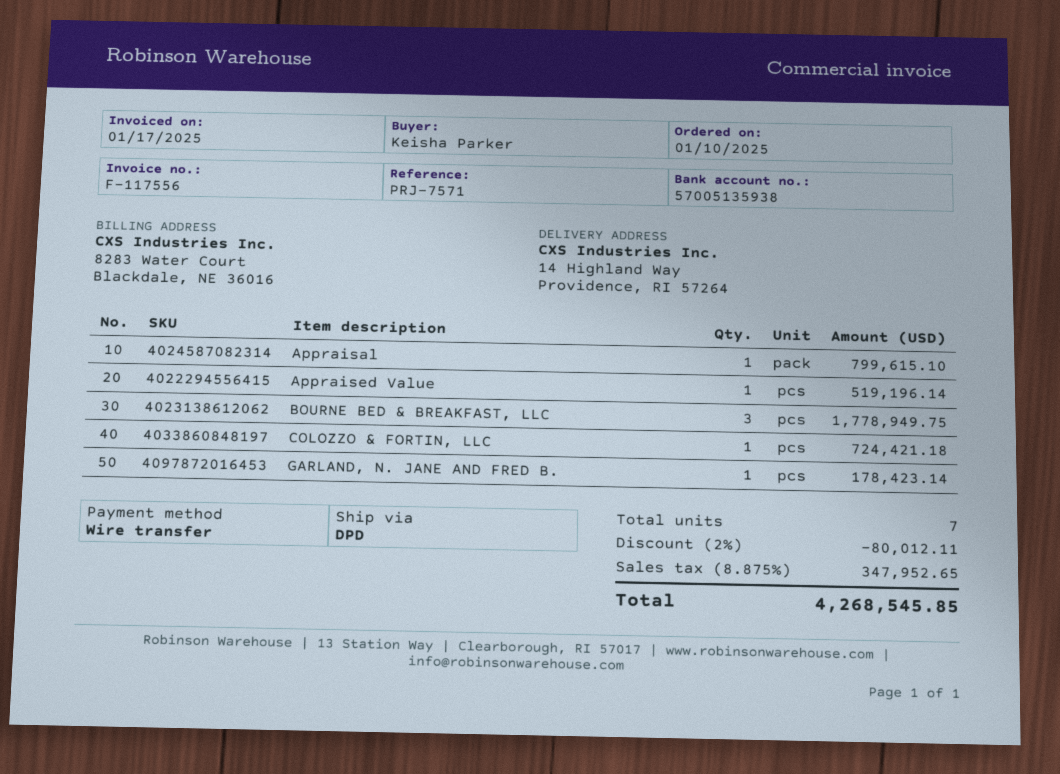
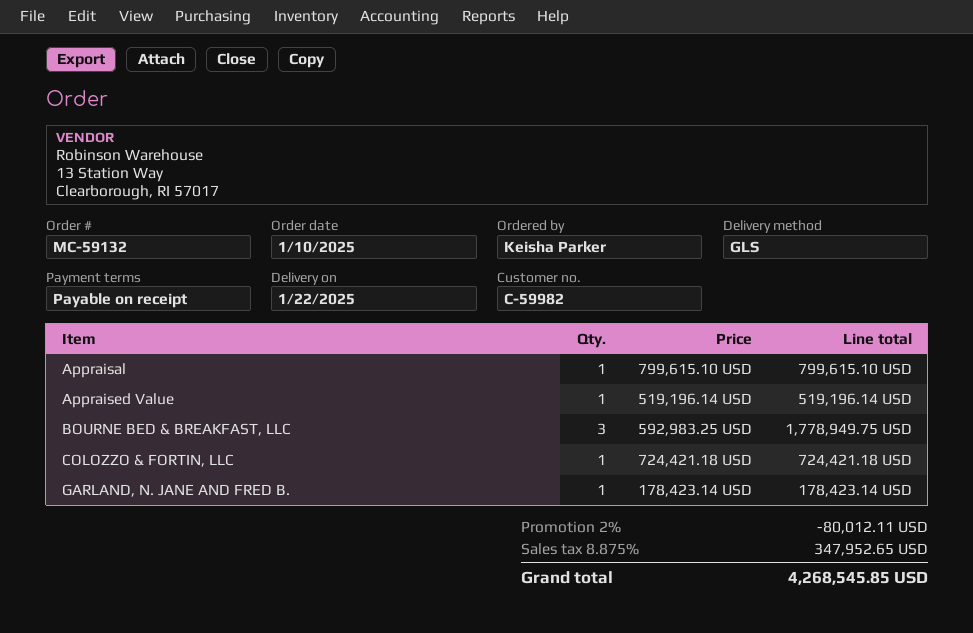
shipping method: DPD -> GLS

